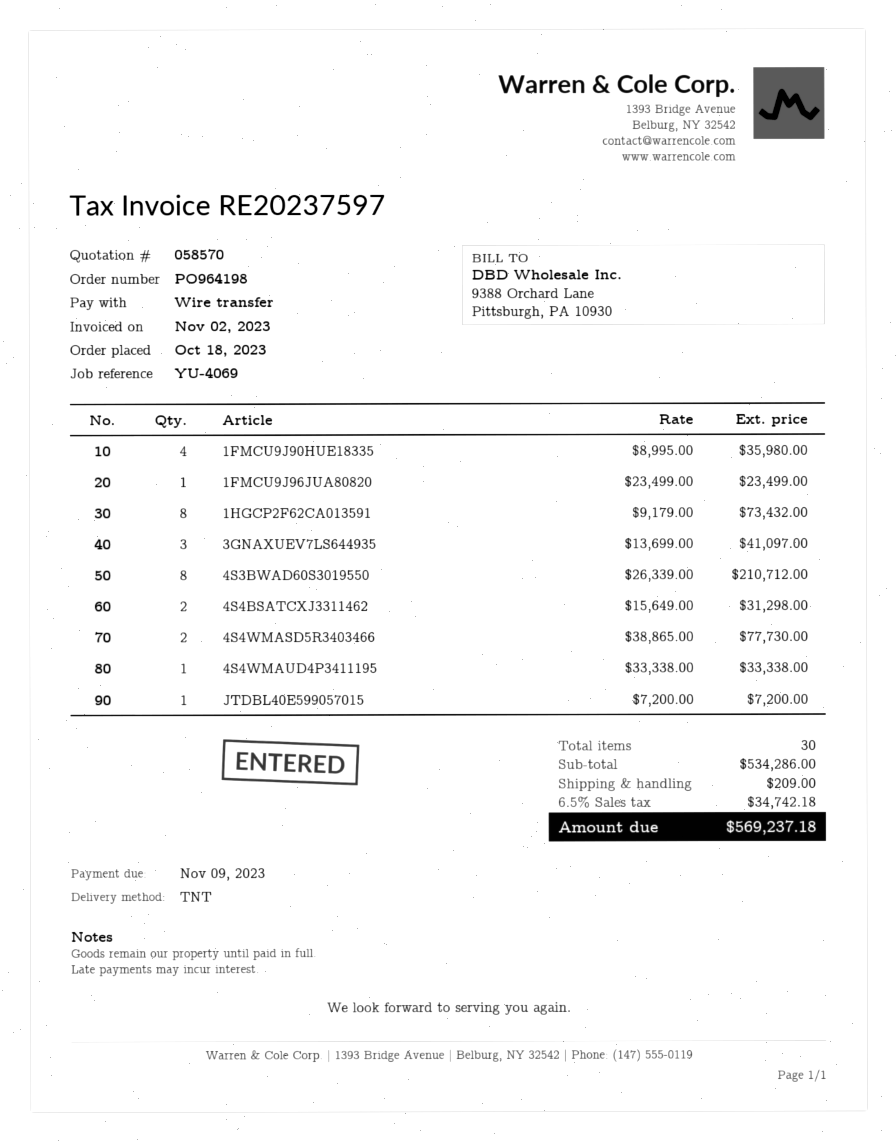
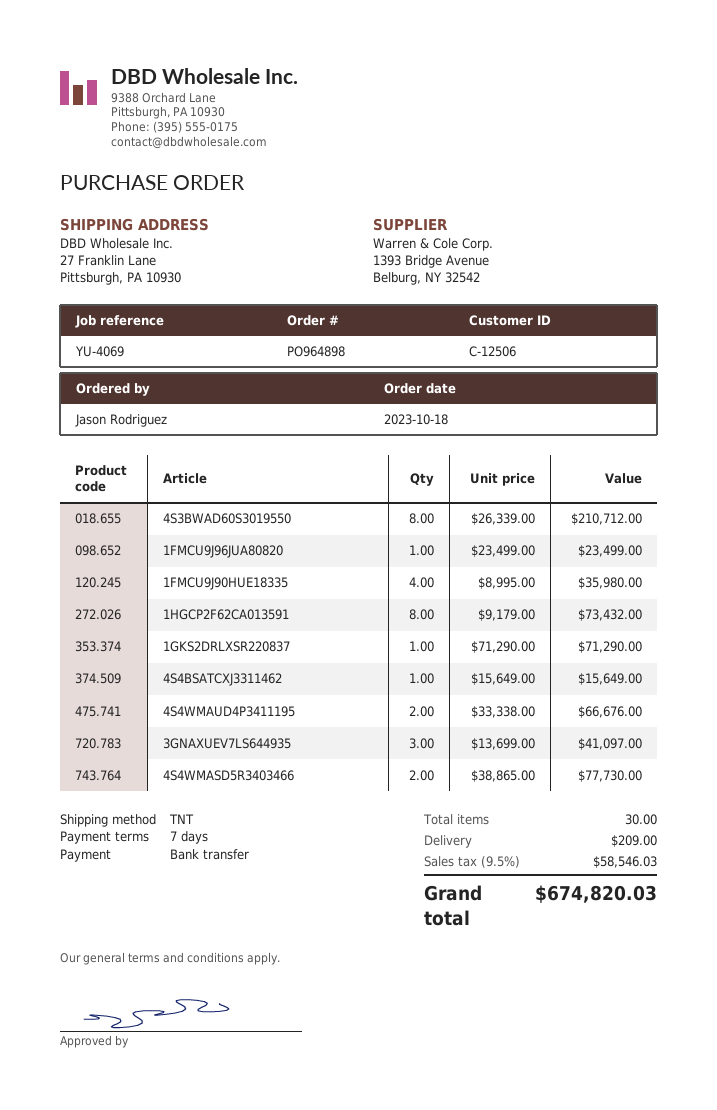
order number: PO964198 -> PO964898
4S4BSATCXJ3311462: 2 x 15649.00 = 31298.00 -> 1 x 15649.00 = 15649.00
4S4WMAUD4P3411195: 1 x 33338.00 = 33338.00 -> 2 x 33338.00 = 66676.00
JTDBL40E599057015: 1 x 7200.00 = 7200.00 -> none
1GKS2DRLXSR220837: none -> 1 x 71290.00 = 71290.00
tax: 6.5% = 34742.18 -> 9.5% = 58546.03
total: 569237.18 -> 674820.03

